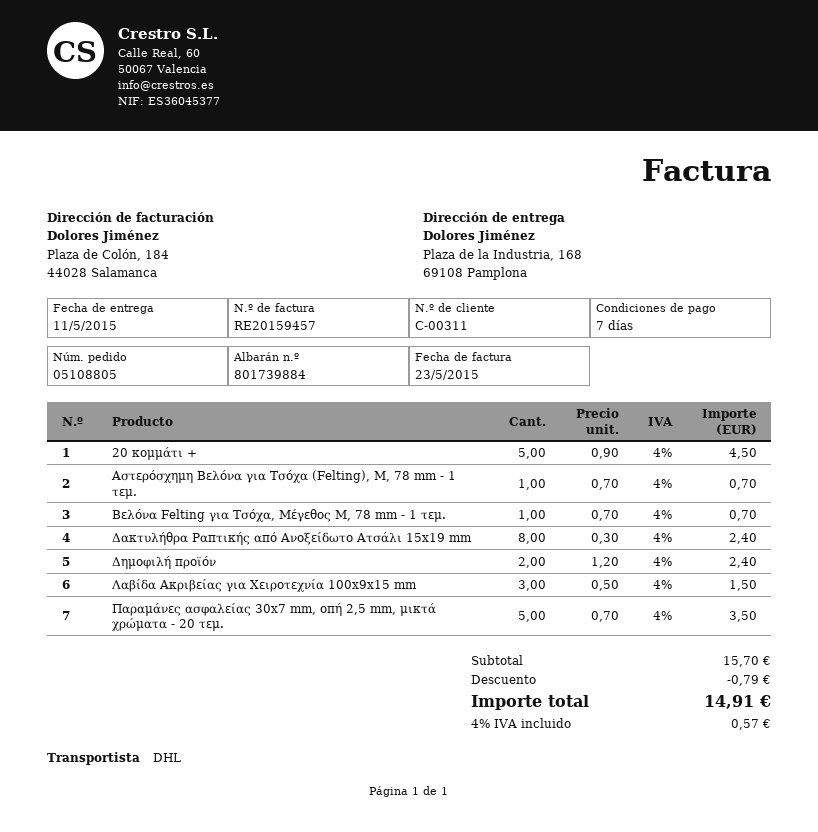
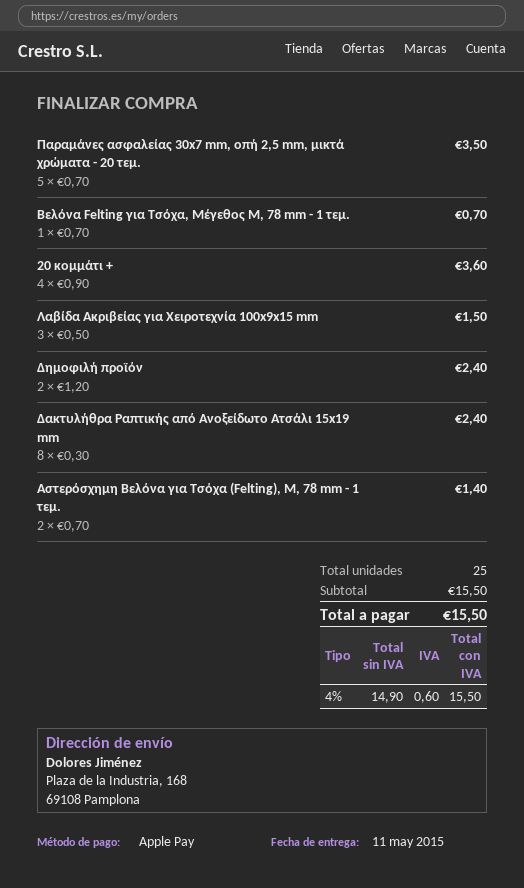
20 κομμάτι +: 5 x 0.90 = 4.50 -> 4 x 0.90 = 3.60
Αστερόσχημη Βελόνα για Τσόχα (Felting), M, 78 mm - 1 τεμ.: 1 x 0.70 = 0.70 -> 2 x 0.70 = 1.40
subtotal: 15.70 -> 15.50
discount: 0.79 -> none
tax: 4% = 0.57 -> 4% = 0.60
total: 14.91 -> 15.50

